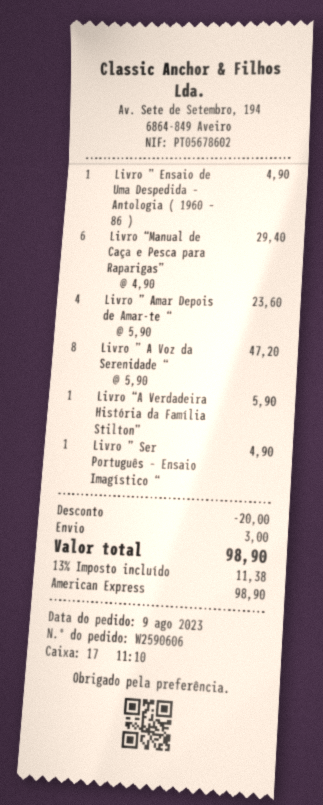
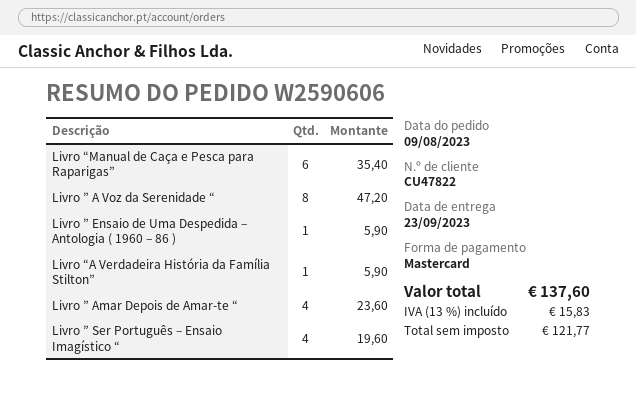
payment method: American Express -> Mastercard
Livro ” Ensaio de Uma Despedida – Antologia ( 1960 – 86 ): 1 for 4.90 -> 1 for 5.90
Livro “Manual de Caça e Pesca para Raparigas”: 6 for 29.40 -> 6 for 35.40
Livro ” Ser Português – Ensaio Imagístico “: 1 for 4.90 -> 4 for 19.60
discount: 20.00 -> none
shipping: 3.00 -> none
tax: 13% = 11.38 -> 13% = 15.83
total: 98.90 -> 137.60

